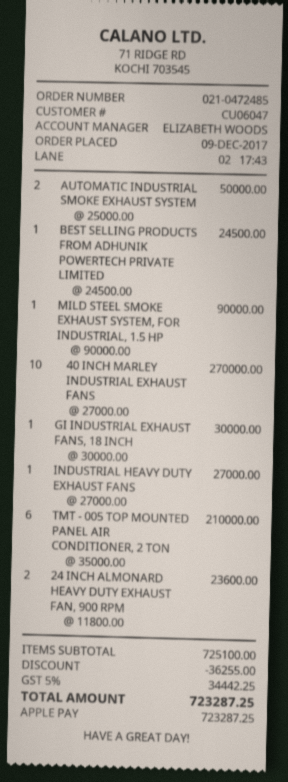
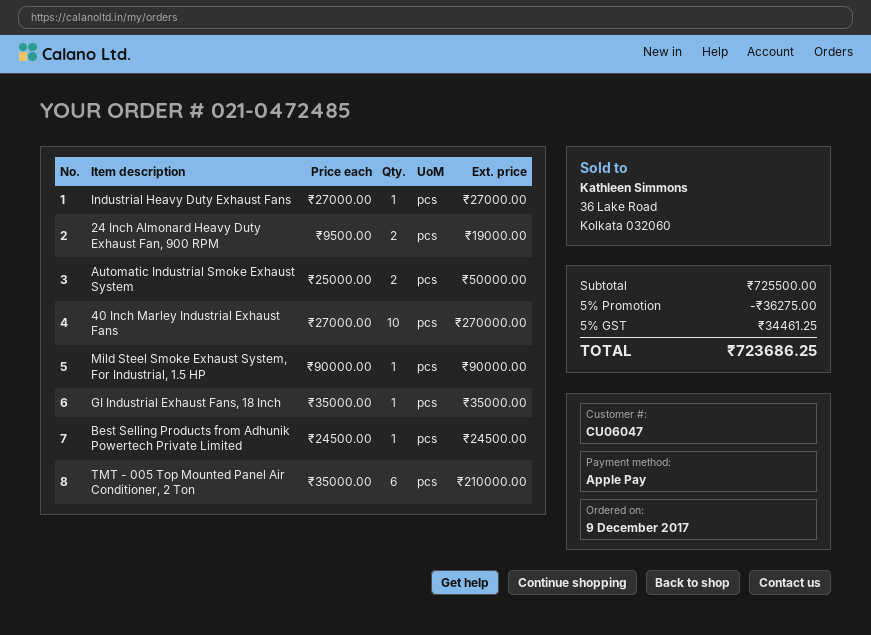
GI INDUSTRIAL EXHAUST FANS, 18 INCH: 1 x 30000.00 = 30000.00 -> 1 x 35000.00 = 35000.00
24 INCH ALMONARD HEAVY DUTY EXHAUST FAN, 900 RPM: 2 x 11800.00 = 23600.00 -> 2 x 9500.00 = 19000.00
subtotal: 725100.00 -> 725500.00
discount: 36255.00 -> 36275.00
tax: 5% = 34442.25 -> 5% = 34461.25
total: 723287.25 -> 723686.25

